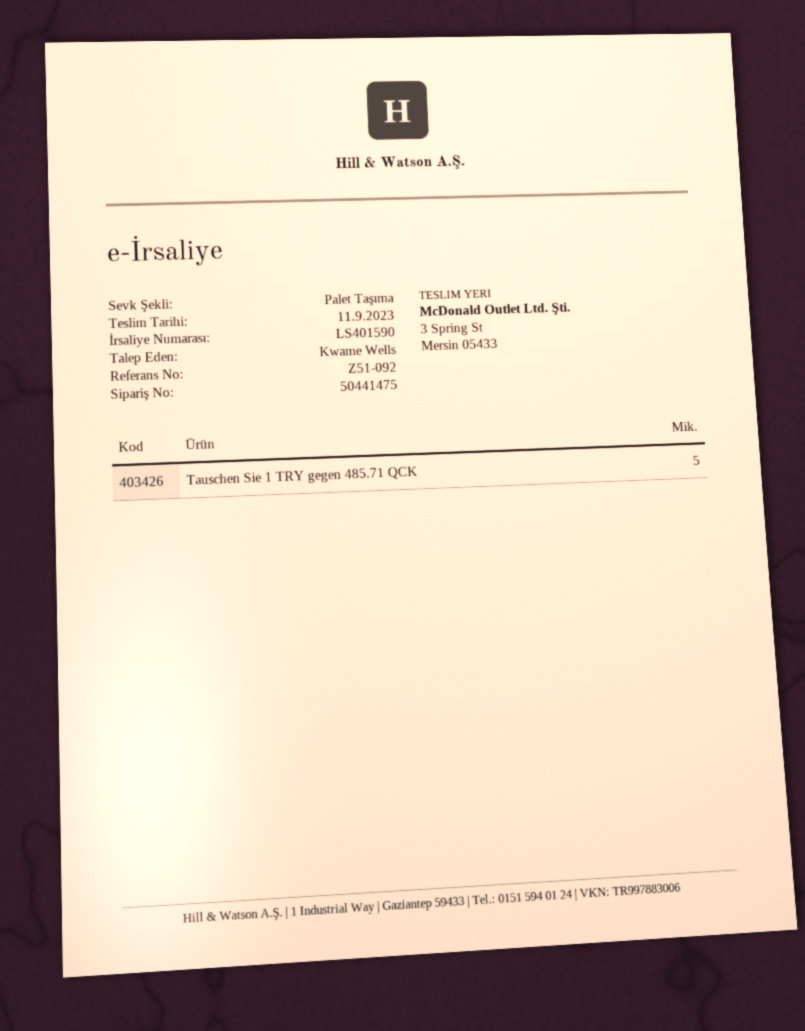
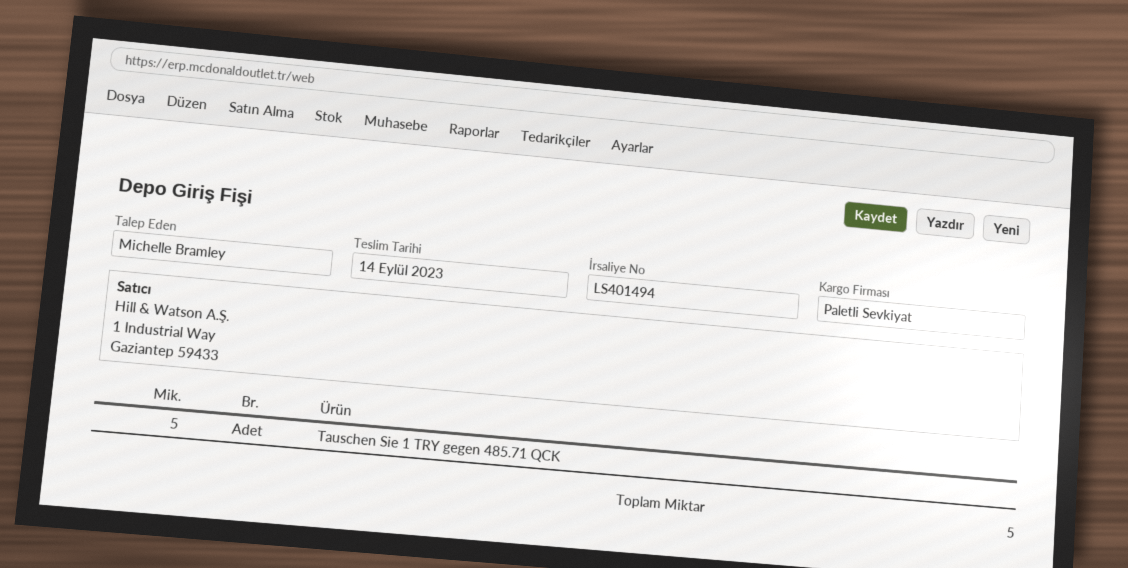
delivery note number: LS401590 -> LS401494
delivery date: 2023-09-11 -> 2023-09-14
ordered by: Kwame Wells -> Michelle Bramley

